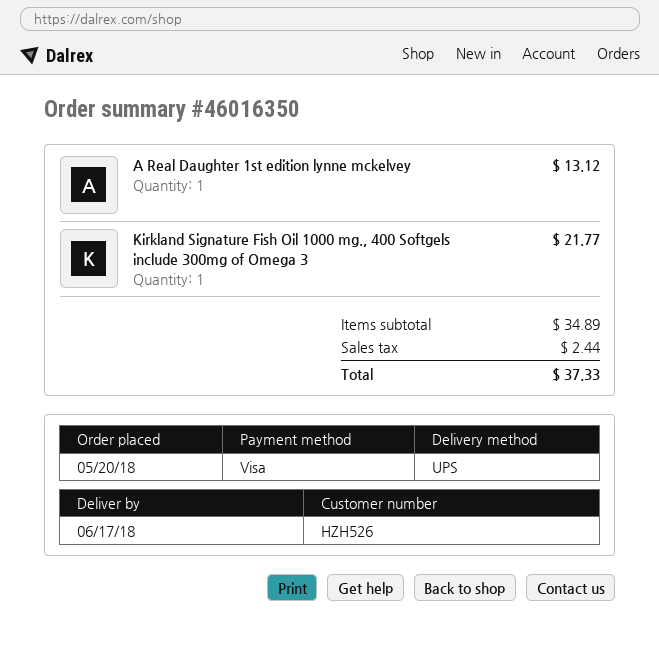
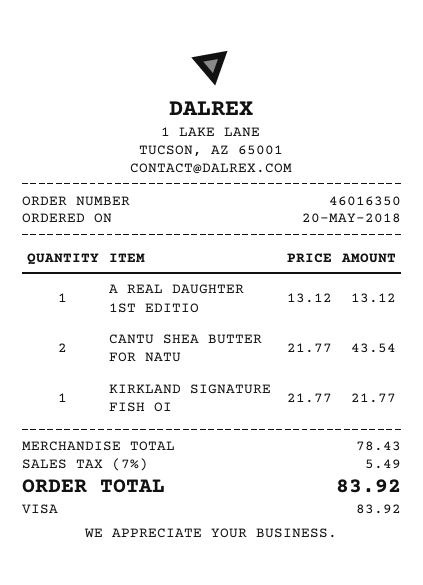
CANTU SHEA BUTTER FOR NATU: none -> 2 for 43.54
subtotal: 34.89 -> 78.43
tax: 2.44 -> 5.49
total: 37.33 -> 83.92

